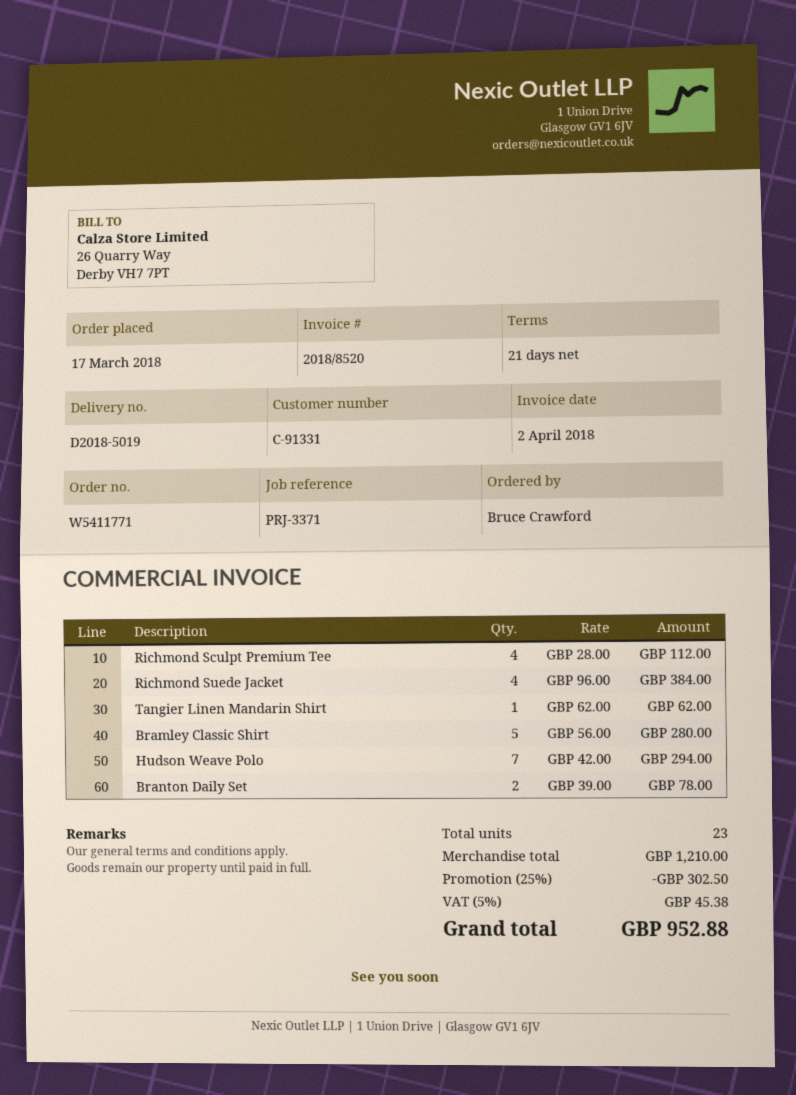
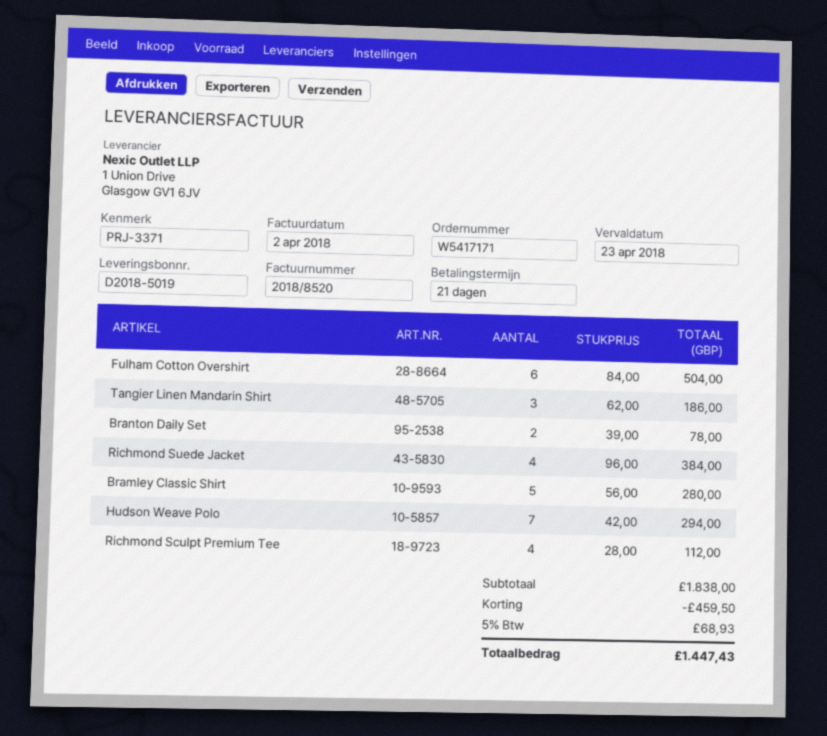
order number: W5411771 -> W5417171
Tangier Linen Mandarin Shirt: 1 x 62.00 = 62.00 -> 3 x 62.00 = 186.00
Fulham Cotton Overshirt: none -> 6 x 84.00 = 504.00
subtotal: 1210.00 -> 1838.00
discount: 302.50 -> 459.50
tax: 5% = 45.38 -> 5% = 68.93
total: 952.88 -> 1447.43

